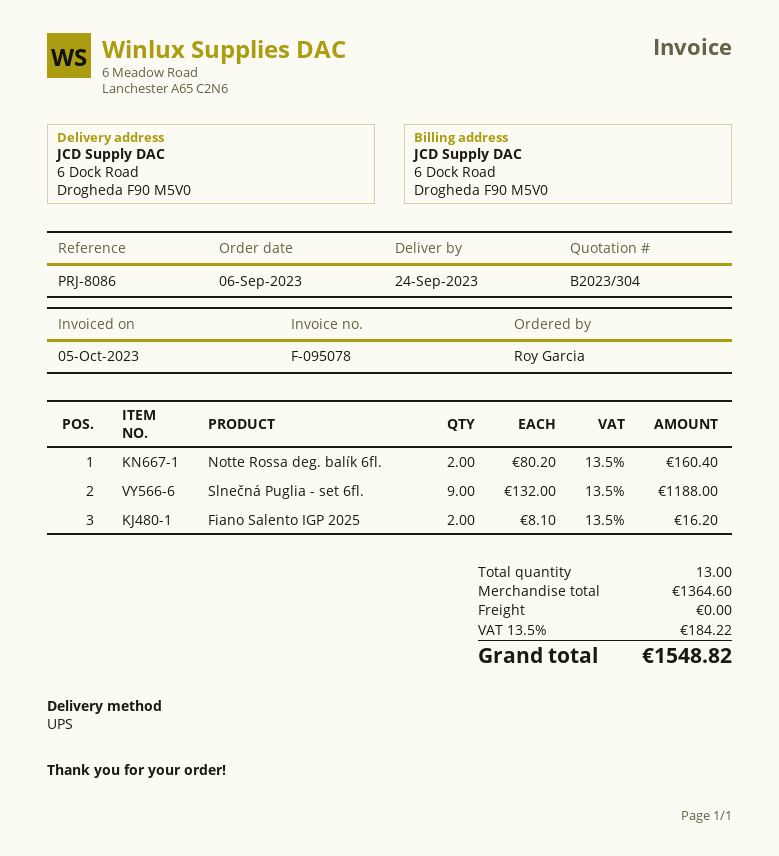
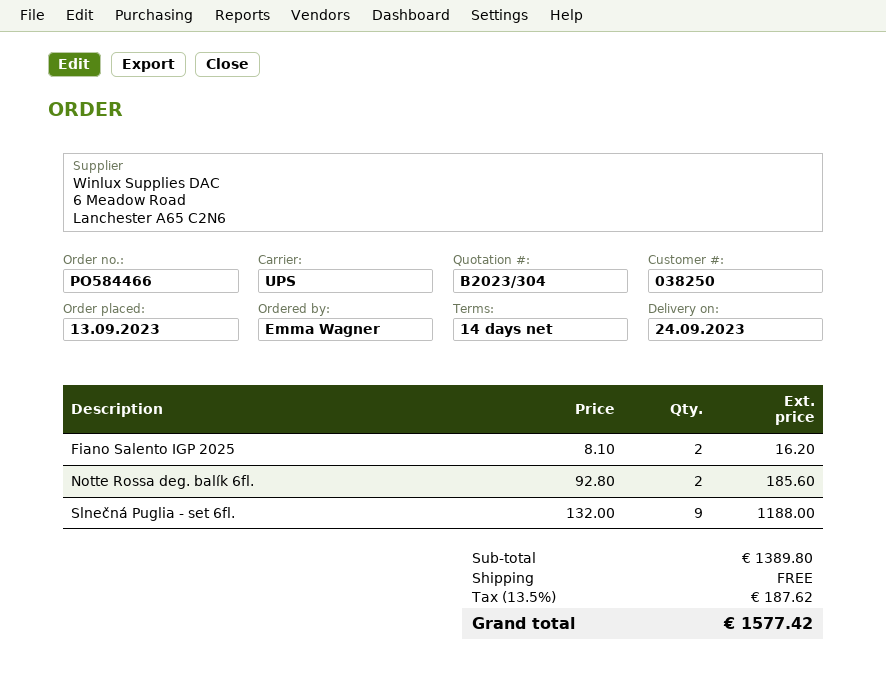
order date: 2023-09-06 -> 2023-09-13
ordered by: Roy Garcia -> Emma Wagner
Notte Rossa deg. balík 6fl.: 2 x 80.20 = 160.40 -> 2 x 92.80 = 185.60
subtotal: 1364.60 -> 1389.80
tax: 13.5% = 184.22 -> 13.5% = 187.62
total: 1548.82 -> 1577.42

